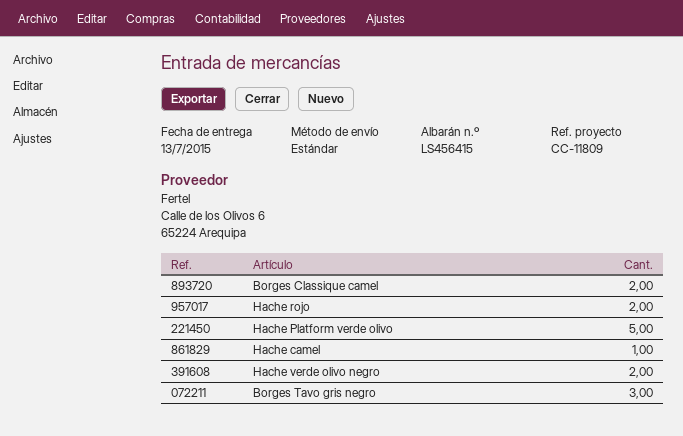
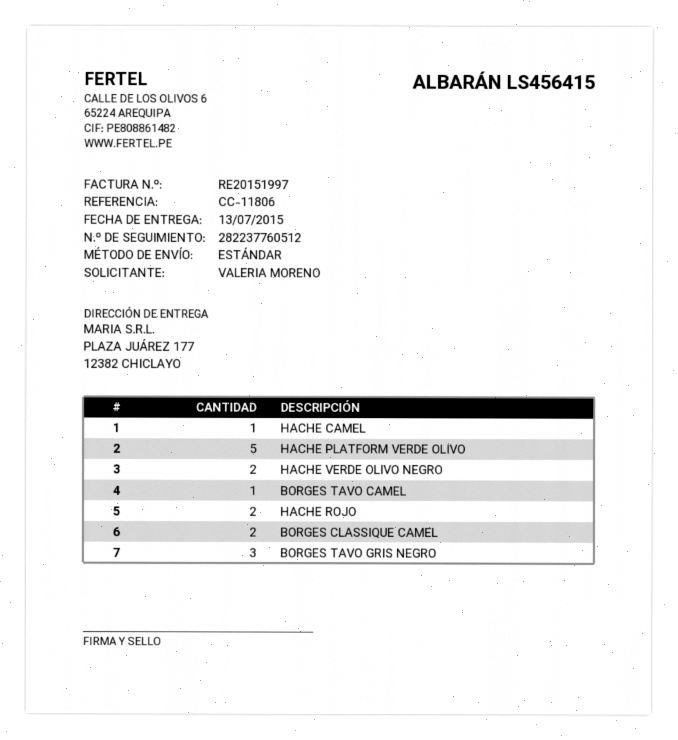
reference: CC-11809 -> CC-11806
BORGES TAVO CAMEL: none -> 1

